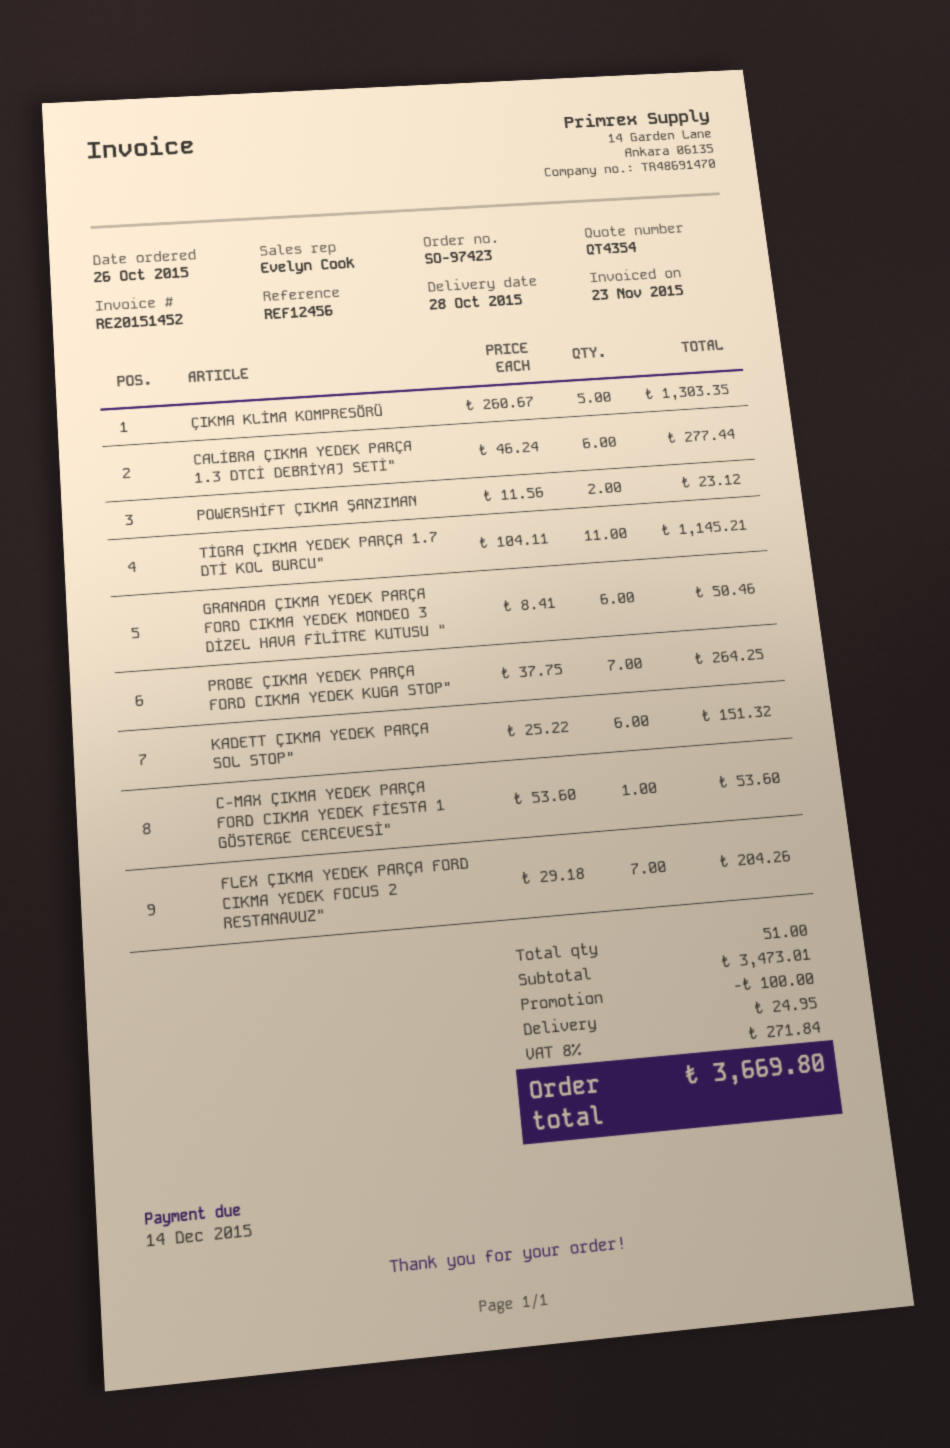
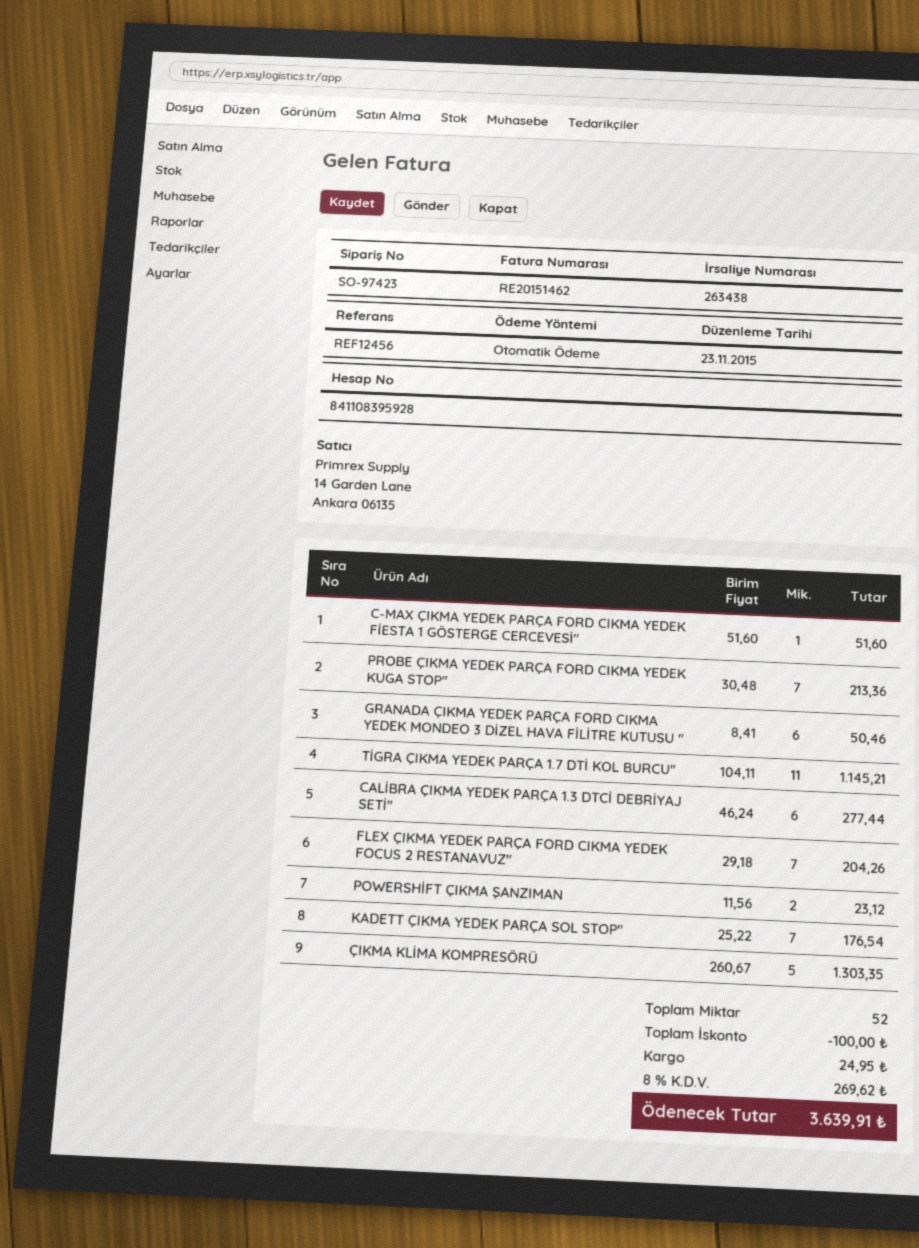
invoice number: RE20151452 -> RE20151462
PROBE ÇIKMA YEDEK PARÇA FORD CIKMA YEDEK KUGA STOP": 7 x 37.75 = 264.25 -> 7 x 30.48 = 213.36
KADETT ÇIKMA YEDEK PARÇA SOL STOP": 6 x 25.22 = 151.32 -> 7 x 25.22 = 176.54
C-MAX ÇIKMA YEDEK PARÇA FORD CIKMA YEDEK FİESTA 1 GÖSTERGE CERCEVESİ": 1 x 53.60 = 53.60 -> 1 x 51.60 = 51.60
total quantity: 51 -> 52
tax: 8% = 271.84 -> 8% = 269.62
total: 3669.80 -> 3639.91

